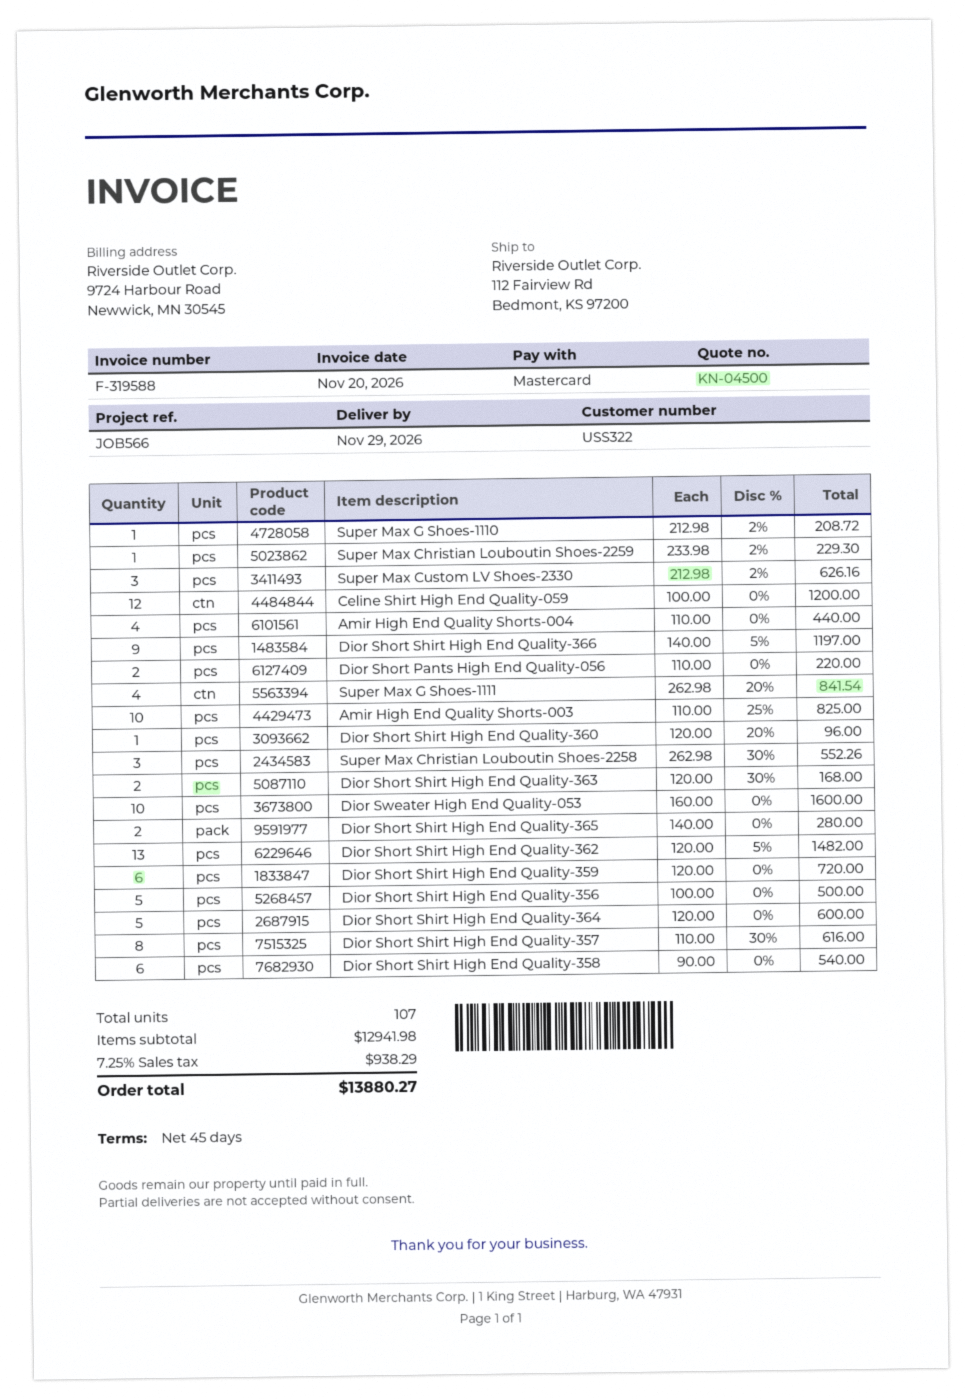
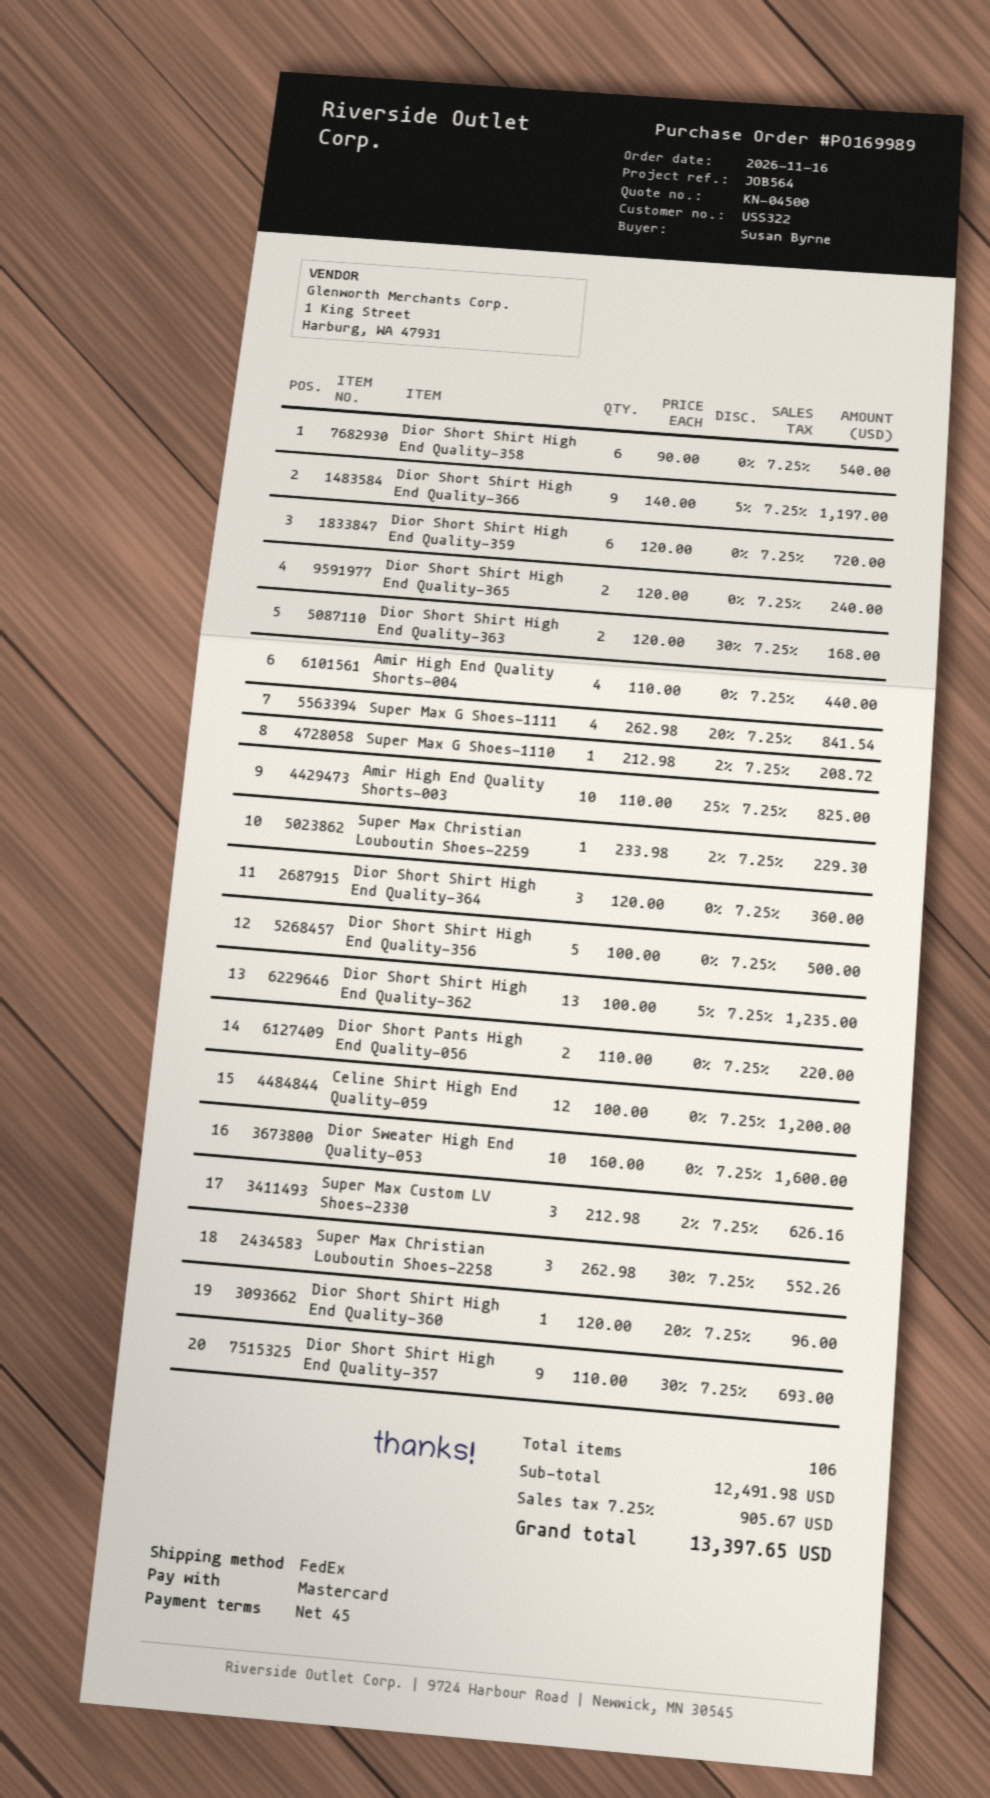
reference: JOB566 -> JOB564
Dior Short Shirt High End Quality-365: 2 x 140.00 = 280.00 -> 2 x 120.00 = 240.00
Dior Short Shirt High End Quality-362: 13 x 120.00 - 5% = 1482.00 -> 13 x 100.00 - 5% = 1235.00
Dior Short Shirt High End Quality-364: 5 x 120.00 = 600.00 -> 3 x 120.00 = 360.00
Dior Short Shirt High End Quality-357: 8 x 110.00 - 30% = 616.00 -> 9 x 110.00 - 30% = 693.00
total quantity: 107 -> 106
subtotal: 12941.98 -> 12491.98
tax: 7.25% = 938.29 -> 7.25% = 905.67
total: 13880.27 -> 13397.65

